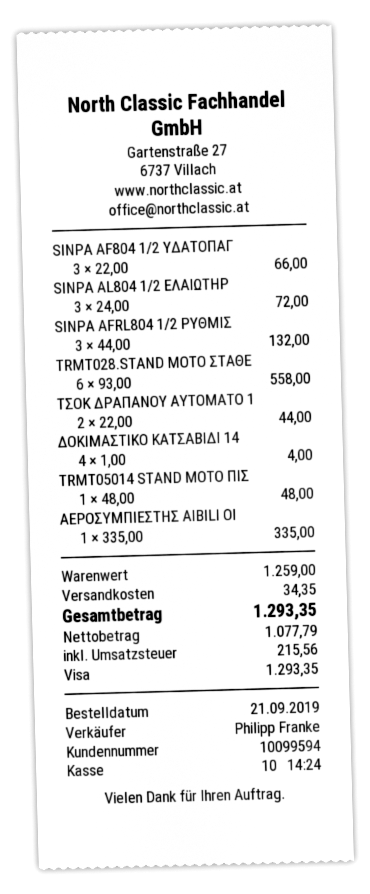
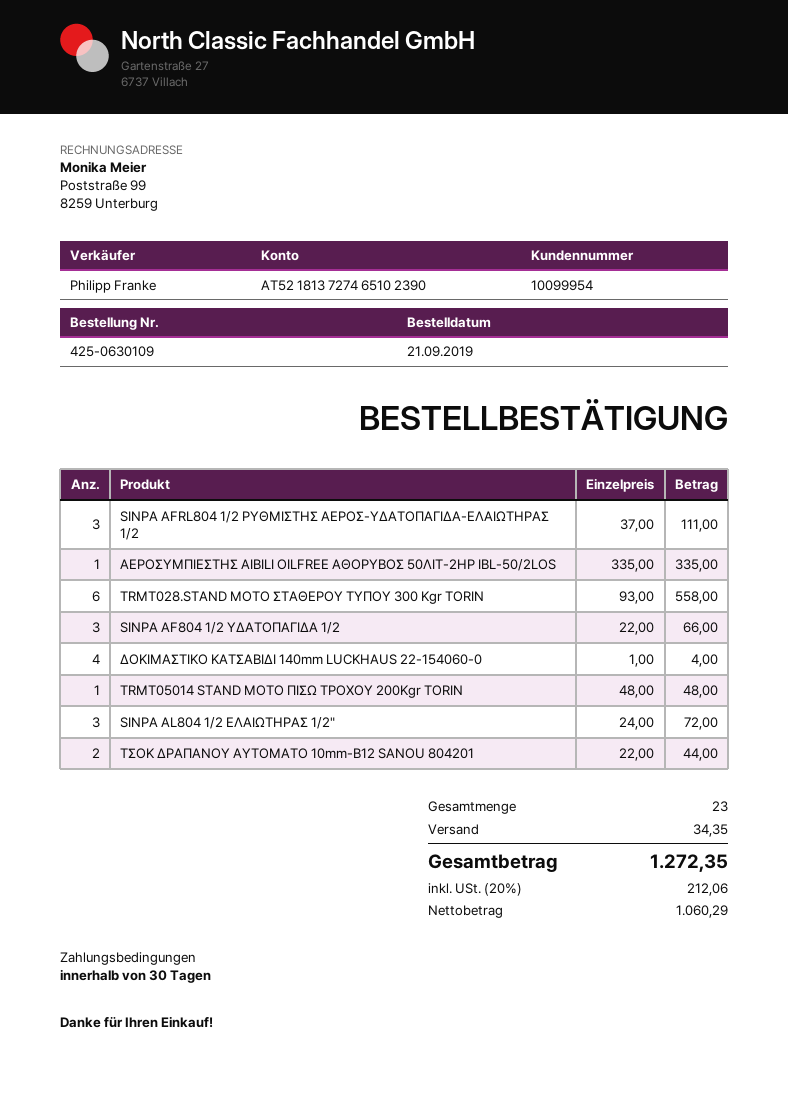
customer number: 10099594 -> 10099954
SINPA AFRL804 1/2 ΡΥΘΜΙΣ: 3 x 44.00 = 132.00 -> 3 x 37.00 = 111.00
net: 1077.79 -> 1060.29
tax: 215.56 -> 212.06
total: 1293.35 -> 1272.35

